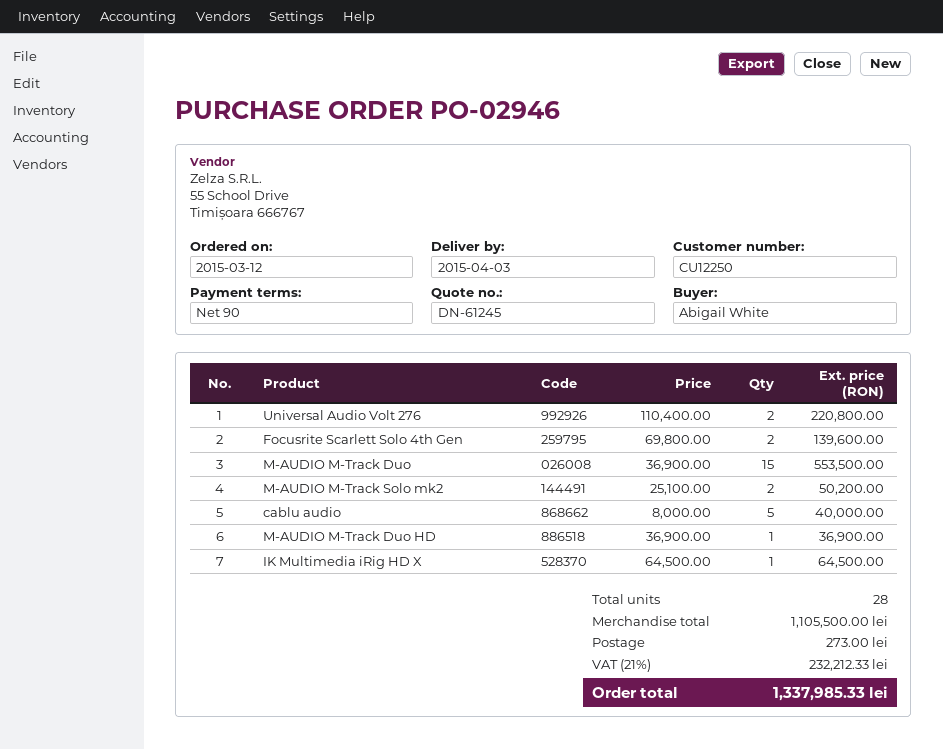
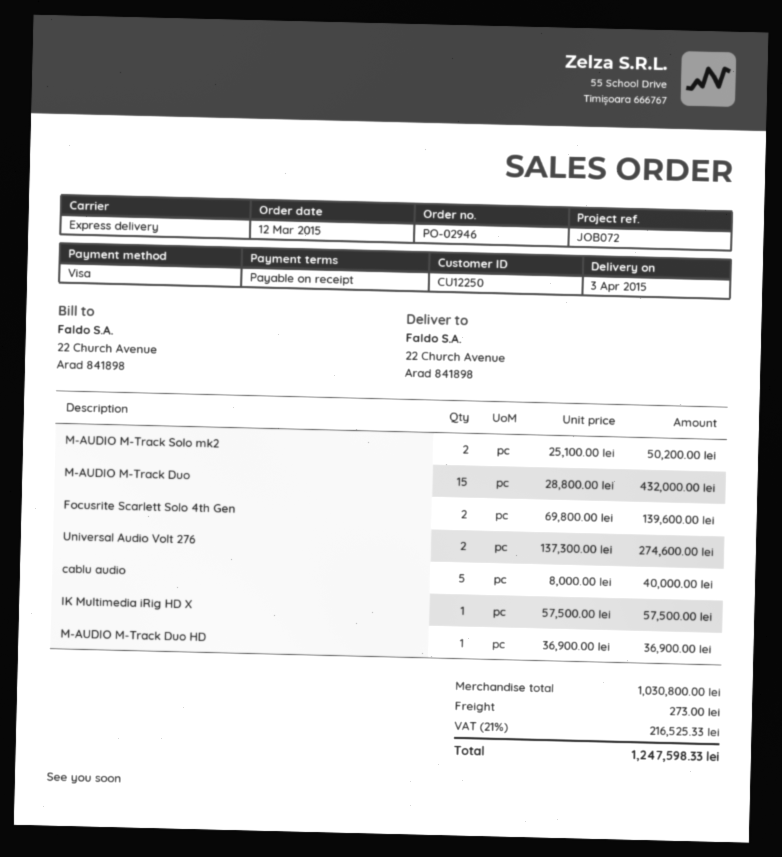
payment terms: 90 days -> on receipt
Universal Audio Volt 276: 2 x 110400.00 = 220800.00 -> 2 x 137300.00 = 274600.00
M-AUDIO M-Track Duo: 15 x 36900.00 = 553500.00 -> 15 x 28800.00 = 432000.00
IK Multimedia iRig HD X: 1 x 64500.00 = 64500.00 -> 1 x 57500.00 = 57500.00
subtotal: 1105500.00 -> 1030800.00
tax: 21% = 232212.33 -> 21% = 216525.33
total: 1337985.33 -> 1247598.33

